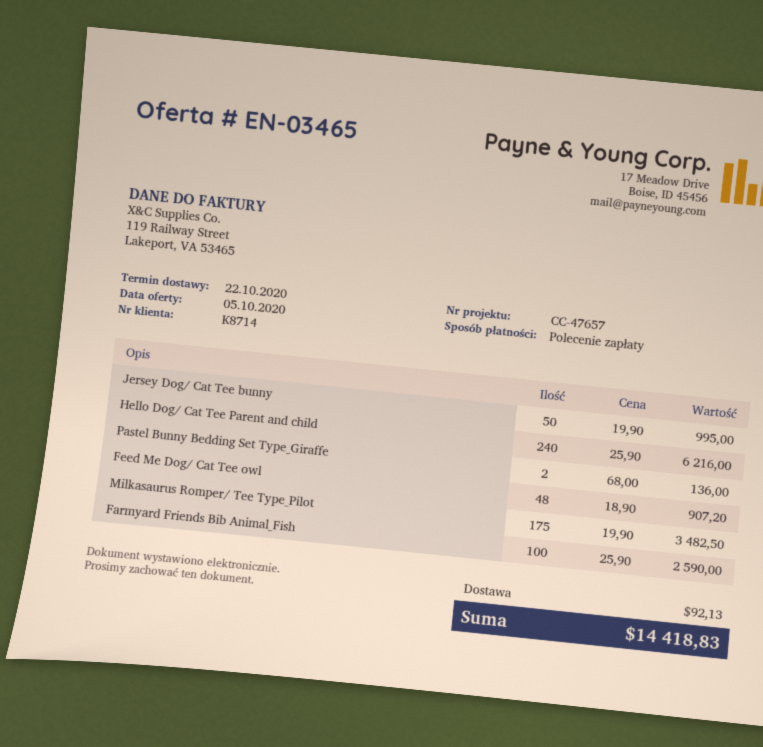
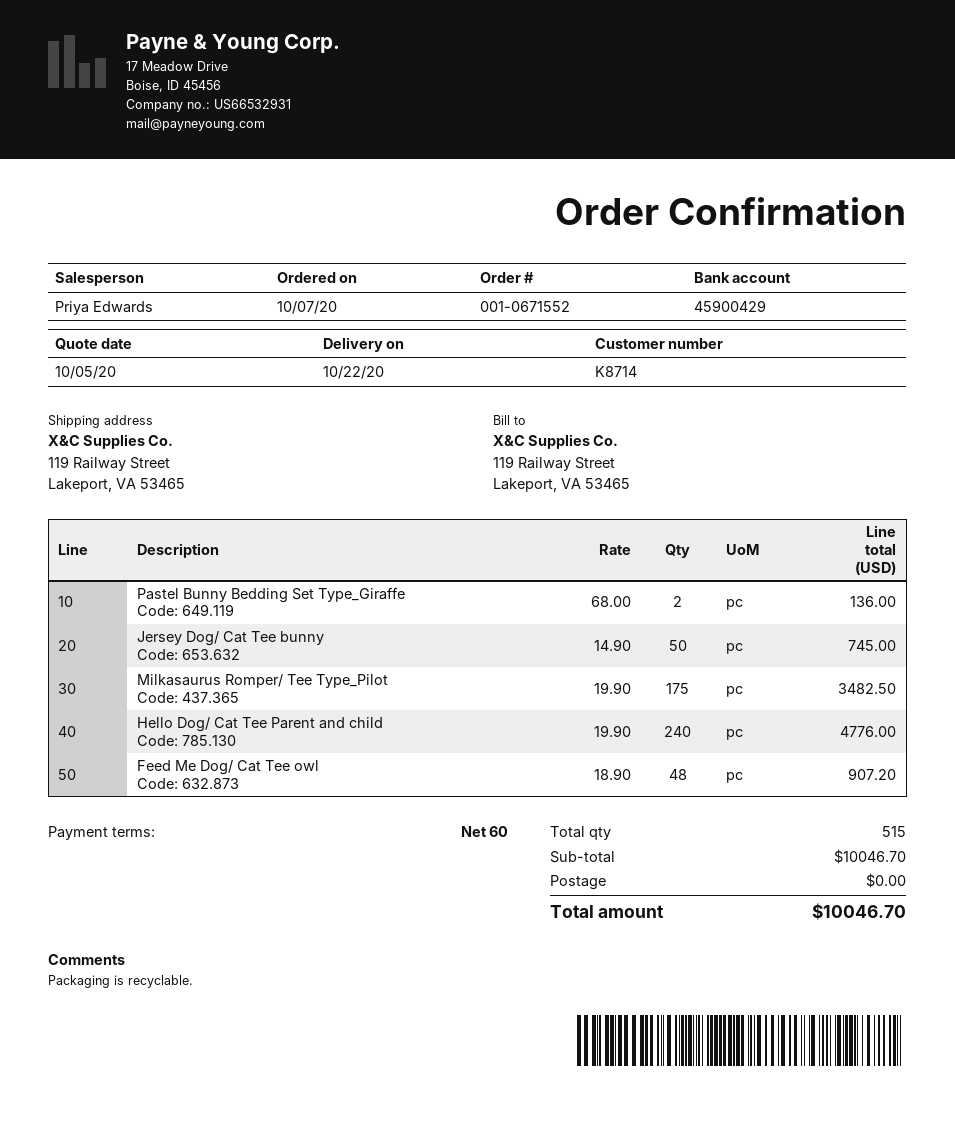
Jersey Dog/ Cat Tee bunny: 50 x 19.90 = 995.00 -> 50 x 14.90 = 745.00
Hello Dog/ Cat Tee Parent and child: 240 x 25.90 = 6216.00 -> 240 x 19.90 = 4776.00
Farmyard Friends Bib Animal_Fish: 100 x 25.90 = 2590.00 -> none
shipping: 92.13 -> 0.00
total: 14418.83 -> 10046.70

